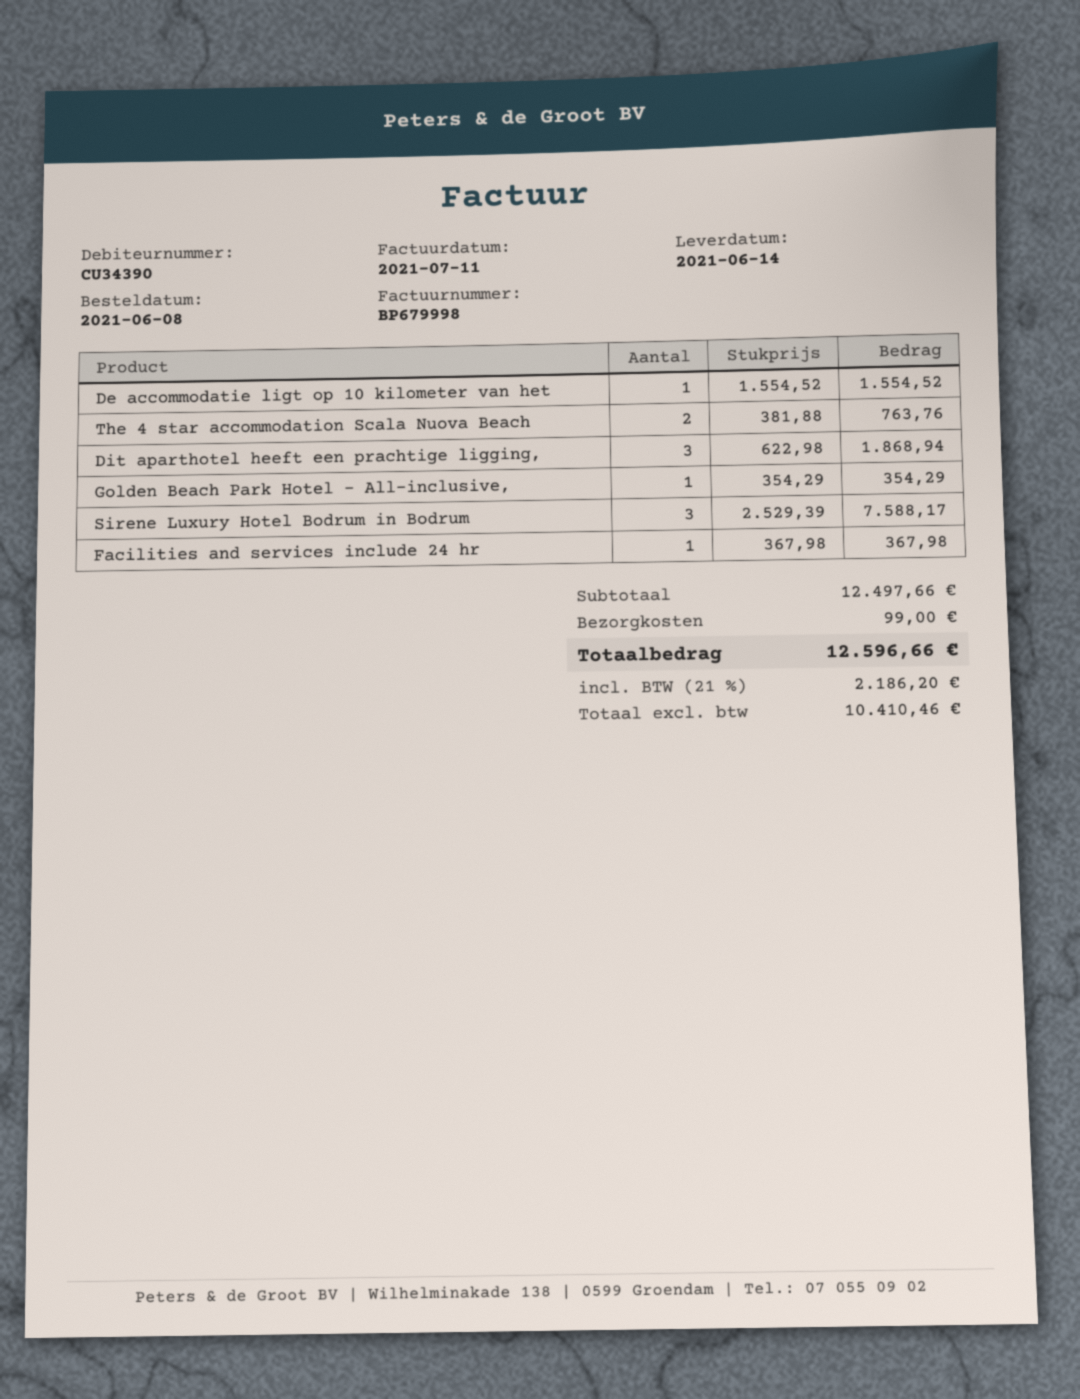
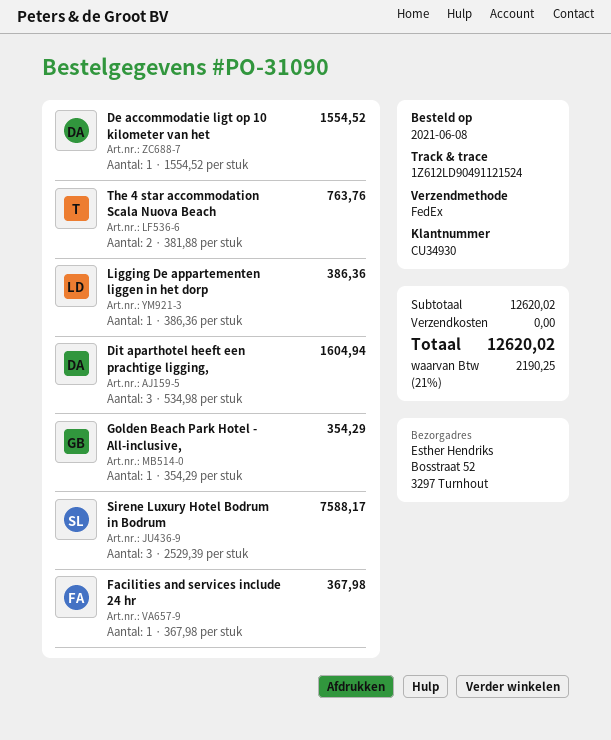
customer number: CU34390 -> CU34930
Dit aparthotel heeft een prachtige ligging,: 3 x 622.98 = 1868.94 -> 3 x 534.98 = 1604.94
Ligging De appartementen liggen in het dorp: none -> 1 x 386.36 = 386.36
subtotal: 12497.66 -> 12620.02
shipping: 99.00 -> 0.00
tax: 21% = 2186.20 -> 21% = 2190.25
total: 12596.66 -> 12620.02

